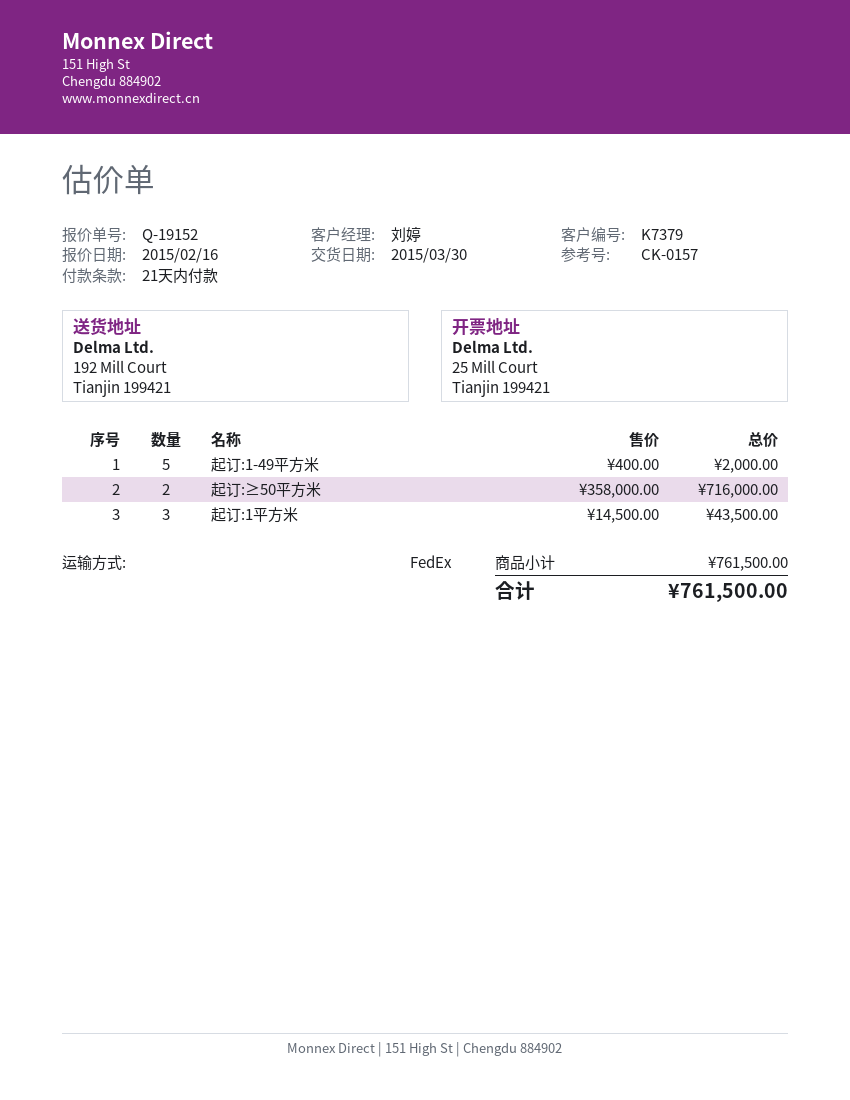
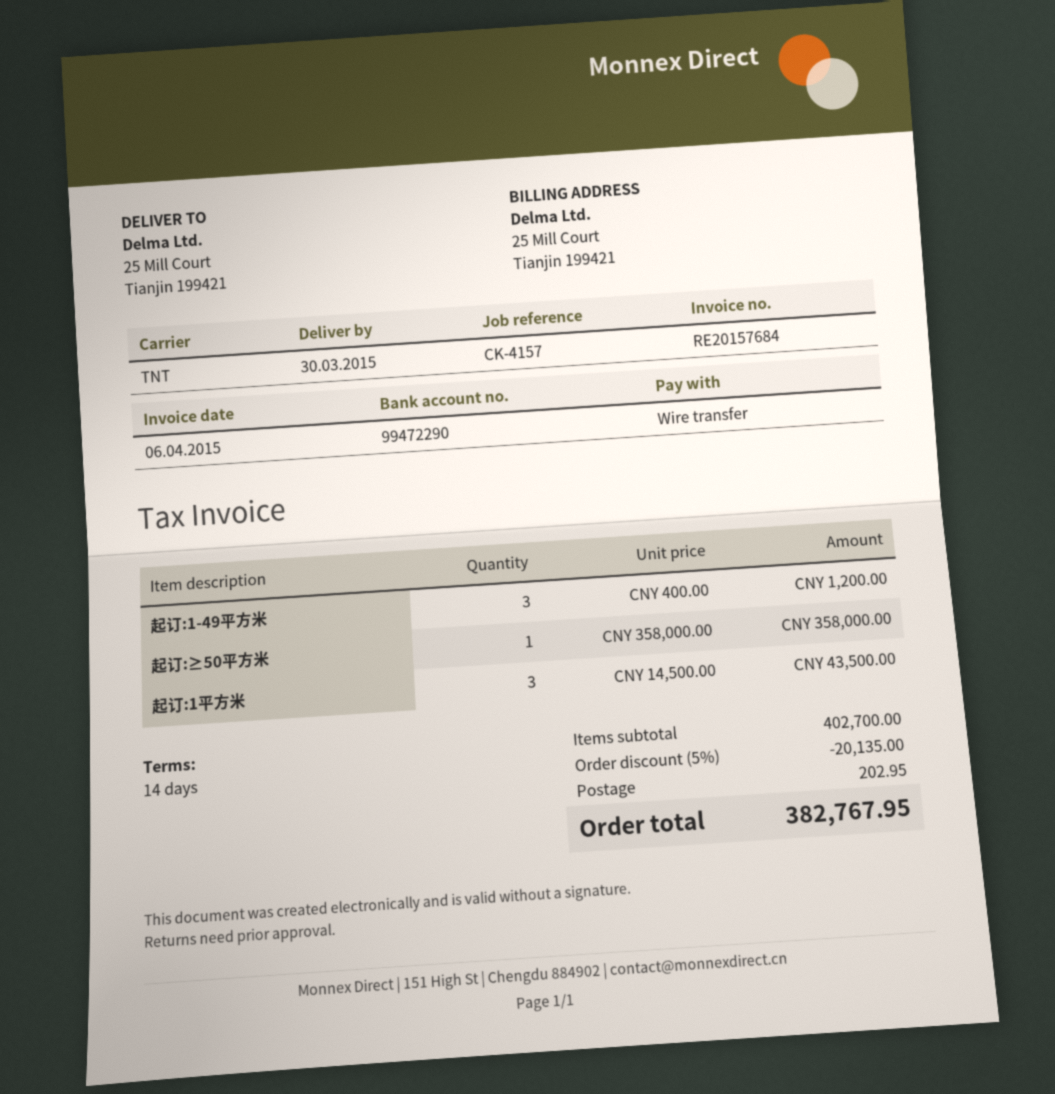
payment terms: 21 days -> 14 days
reference: CK-0157 -> CK-4157
shipping method: FedEx -> TNT
ship to: 192 Mill Court, Tianjin 199421 -> 25 Mill Court, Tianjin 199421
起订:1-49平方米: 5 x 400.00 = 2000.00 -> 3 x 400.00 = 1200.00
起订:≥50平方米: 2 x 358000.00 = 716000.00 -> 1 x 358000.00 = 358000.00
subtotal: 761500.00 -> 402700.00
discount: none -> 5% = 20135.00
shipping: none -> 202.95
total: 761500.00 -> 382767.95

